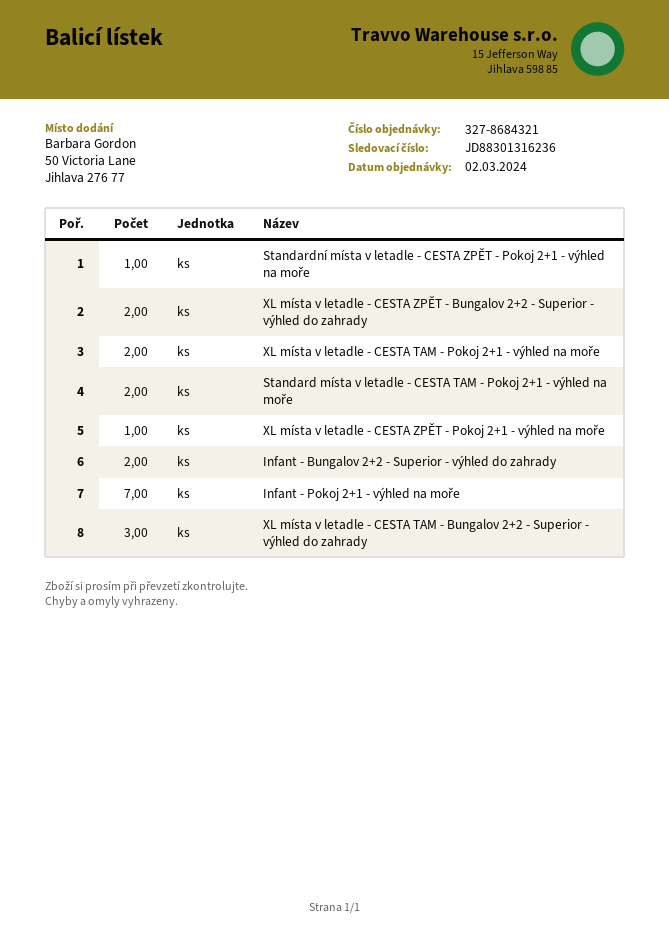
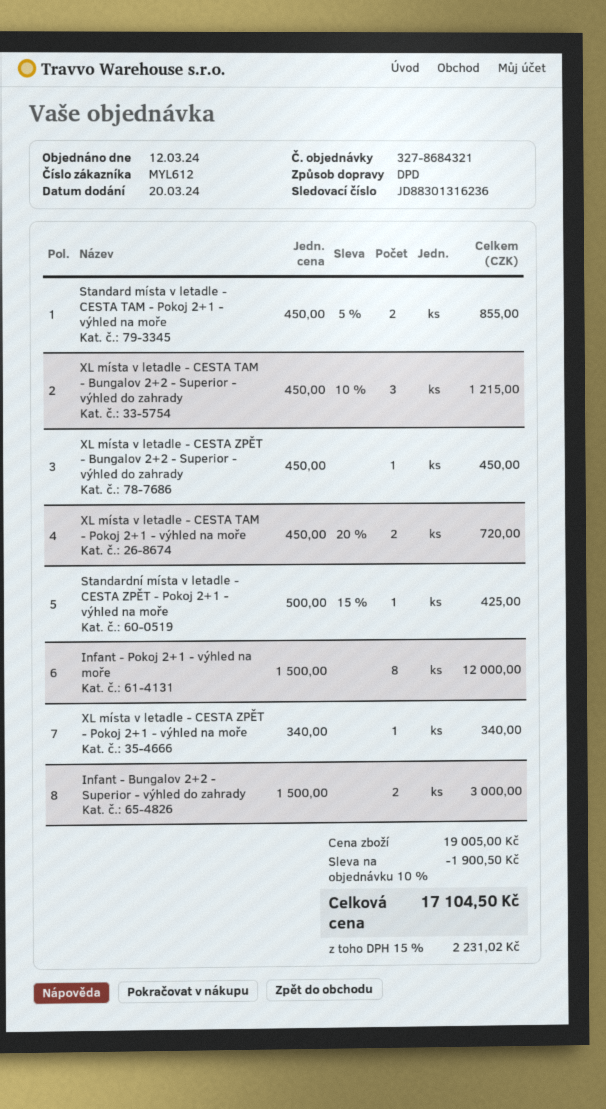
order date: 2024-03-02 -> 2024-03-12
XL místa v letadle - CESTA ZPĚT - Bungalov 2+2 - Superior - výhled do zahrady: 2 -> 1
Infant - Pokoj 2+1 - výhled na moře: 7 -> 8

